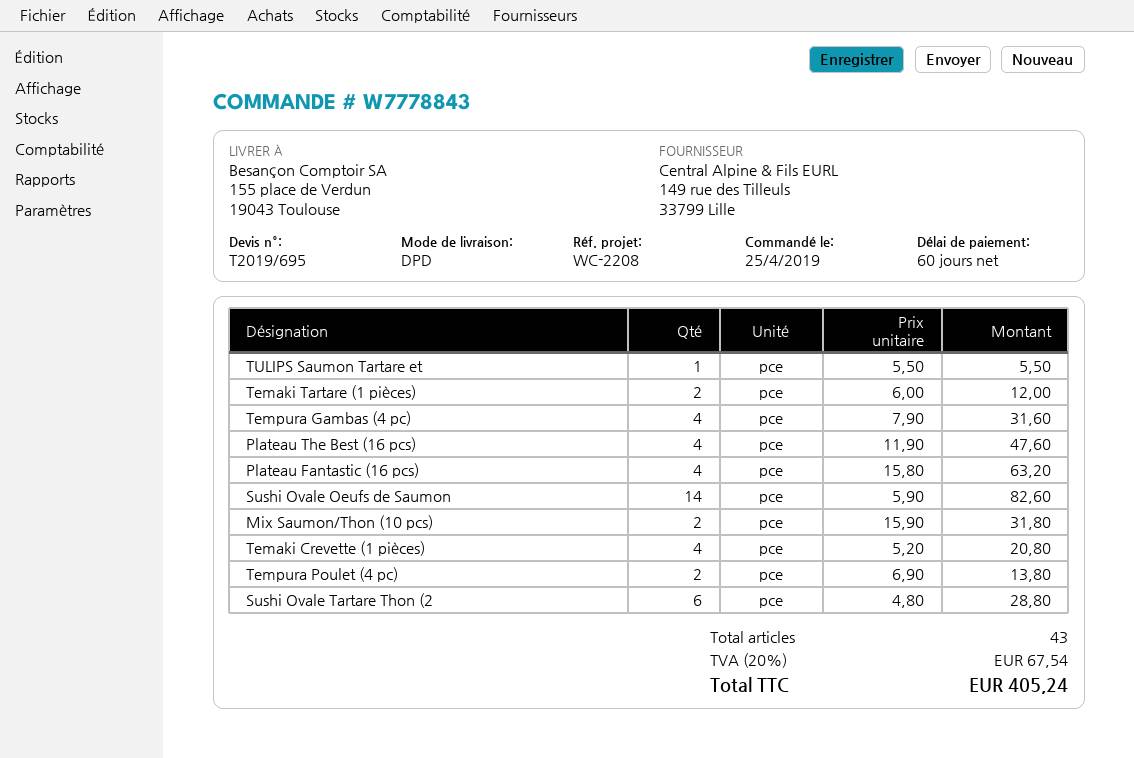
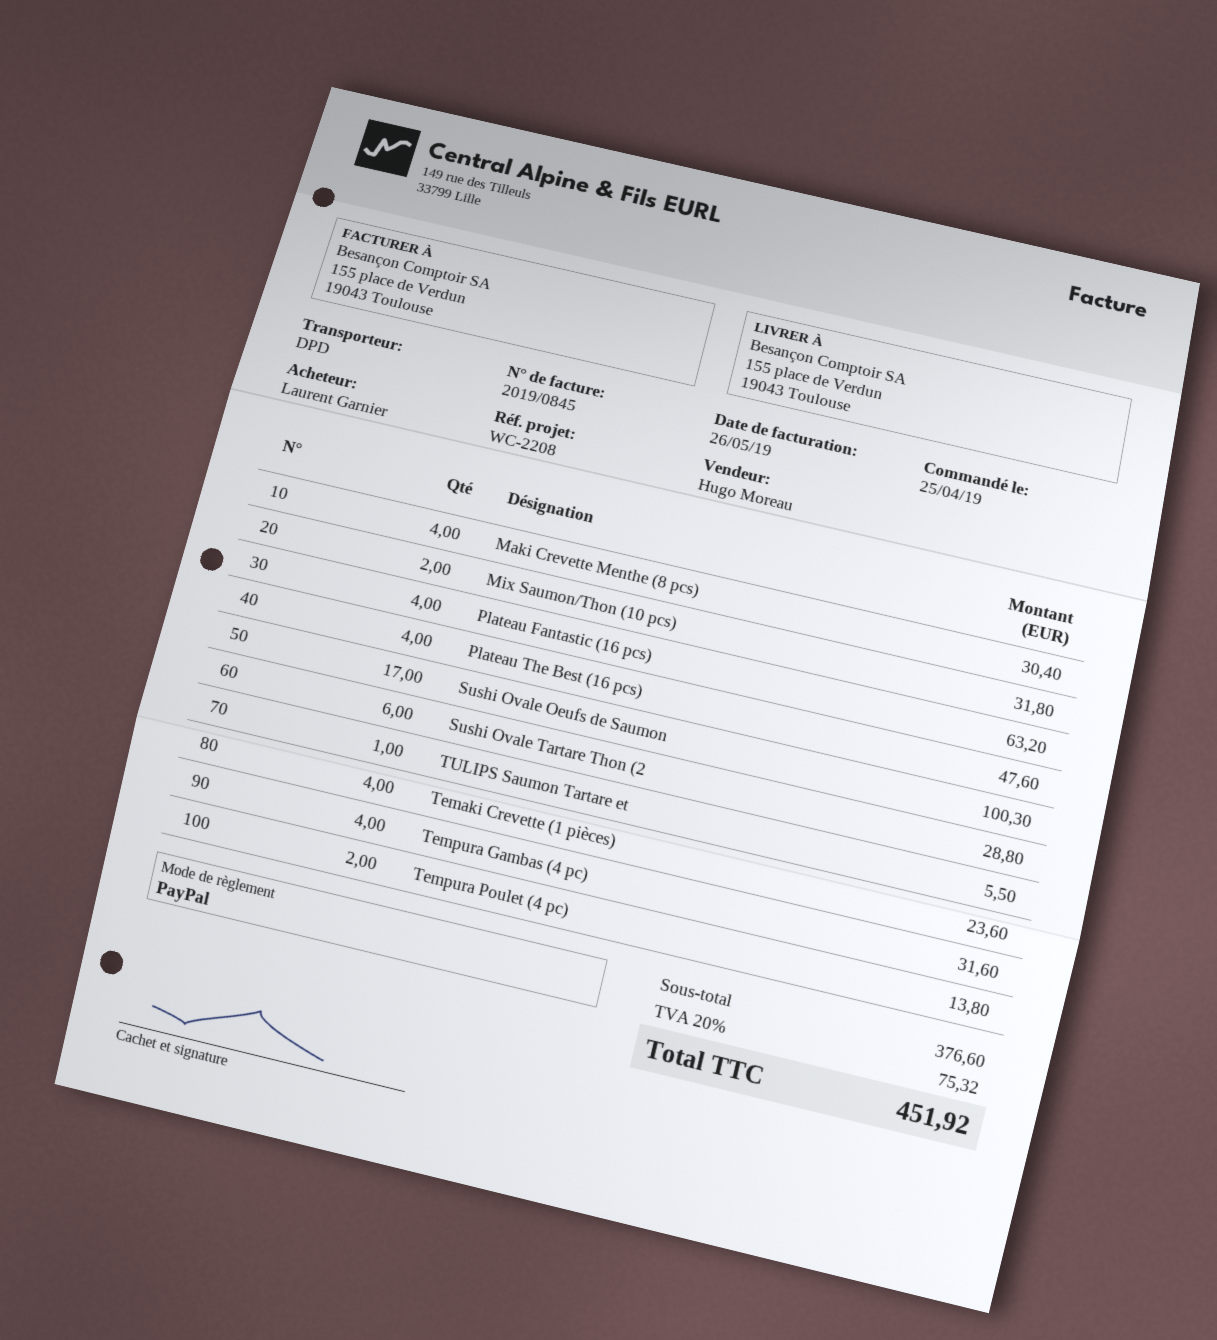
Temaki Tartare (1 pièces): 2 for 12.00 -> none
Sushi Ovale Oeufs de Saumon: 14 for 82.60 -> 17 for 100.30
Temaki Crevette (1 pièces): 4 for 20.80 -> 4 for 23.60
Maki Crevette Menthe (8 pcs): none -> 4 for 30.40
tax: 20% = 67.54 -> 20% = 75.32
total: 405.24 -> 451.92

